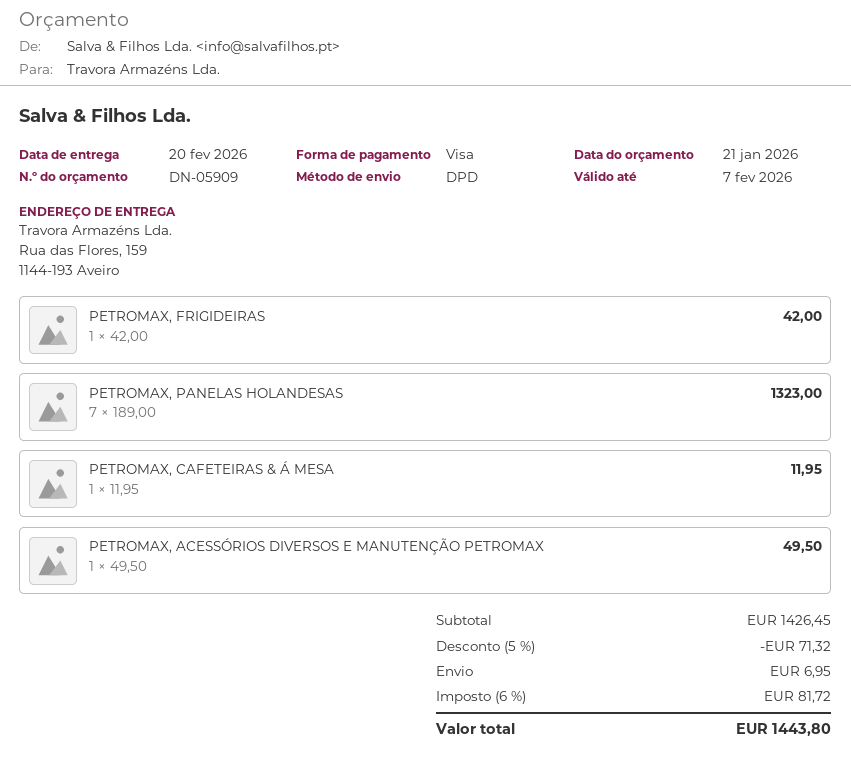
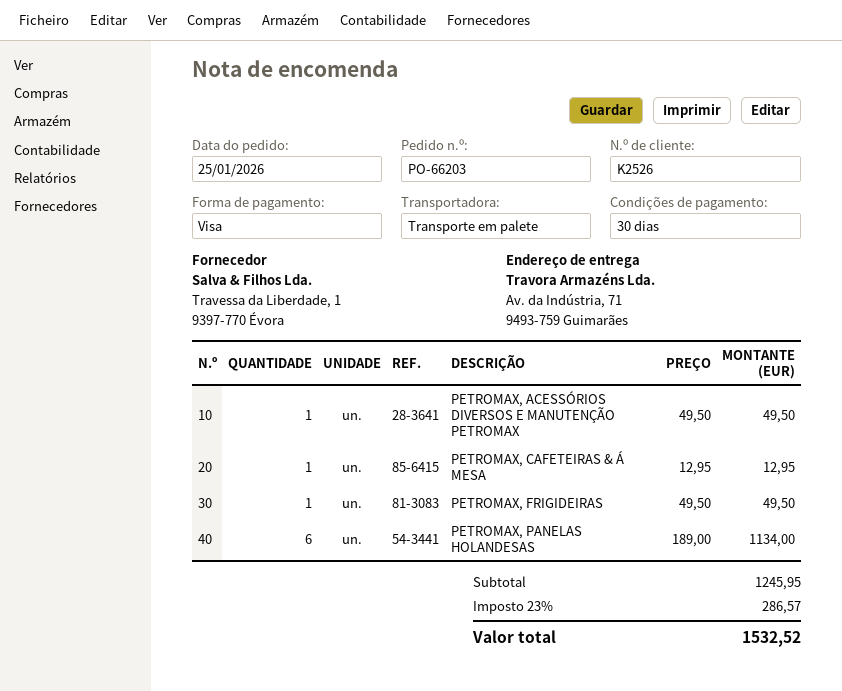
shipping method: DPD -> pallet freight
ship to: Rua das Flores, 159, 1144-193 Aveiro -> Av. da Indústria, 71, 9493-759 Guimarães
PETROMAX, FRIGIDEIRAS: 1 x 42.00 = 42.00 -> 1 x 49.50 = 49.50
PETROMAX, PANELAS HOLANDESAS: 7 x 189.00 = 1323.00 -> 6 x 189.00 = 1134.00
PETROMAX, CAFETEIRAS & Á MESA: 1 x 11.95 = 11.95 -> 1 x 12.95 = 12.95
subtotal: 1426.45 -> 1245.95
discount: 5% = 71.32 -> none
shipping: 6.95 -> none
tax: 6% = 81.72 -> 23% = 286.57
total: 1443.80 -> 1532.52

